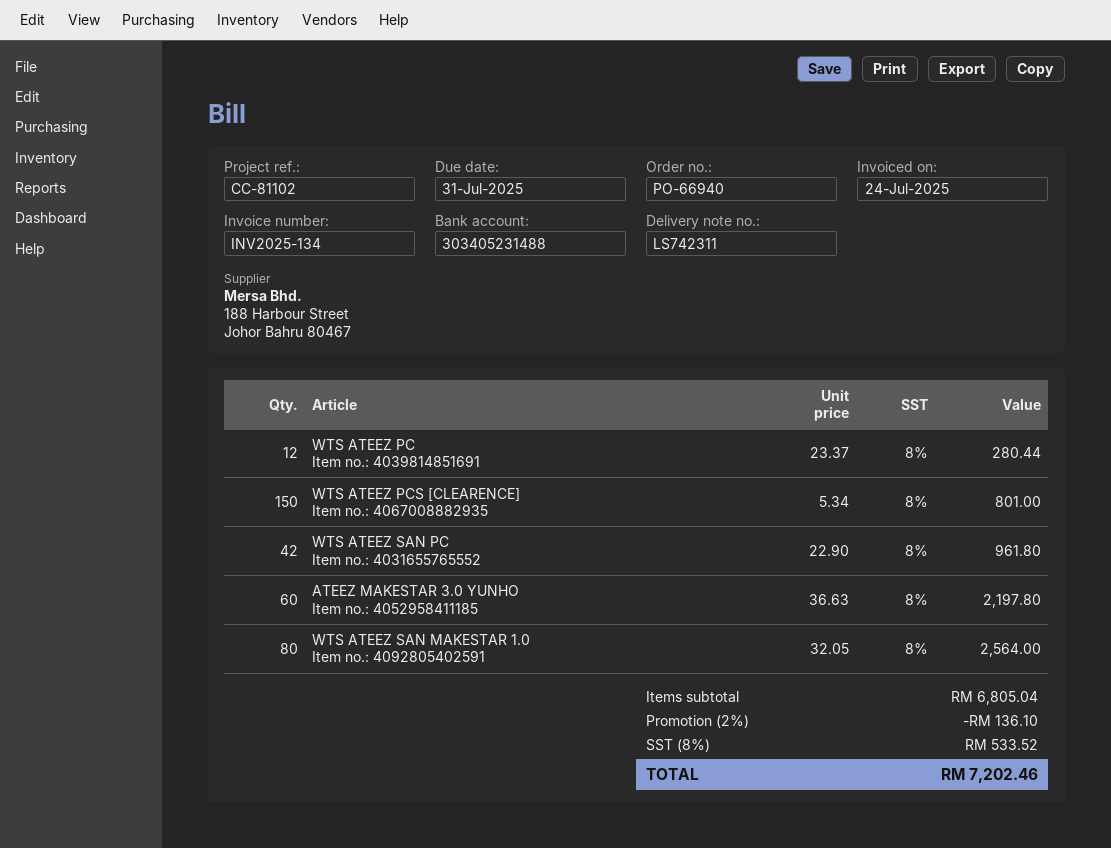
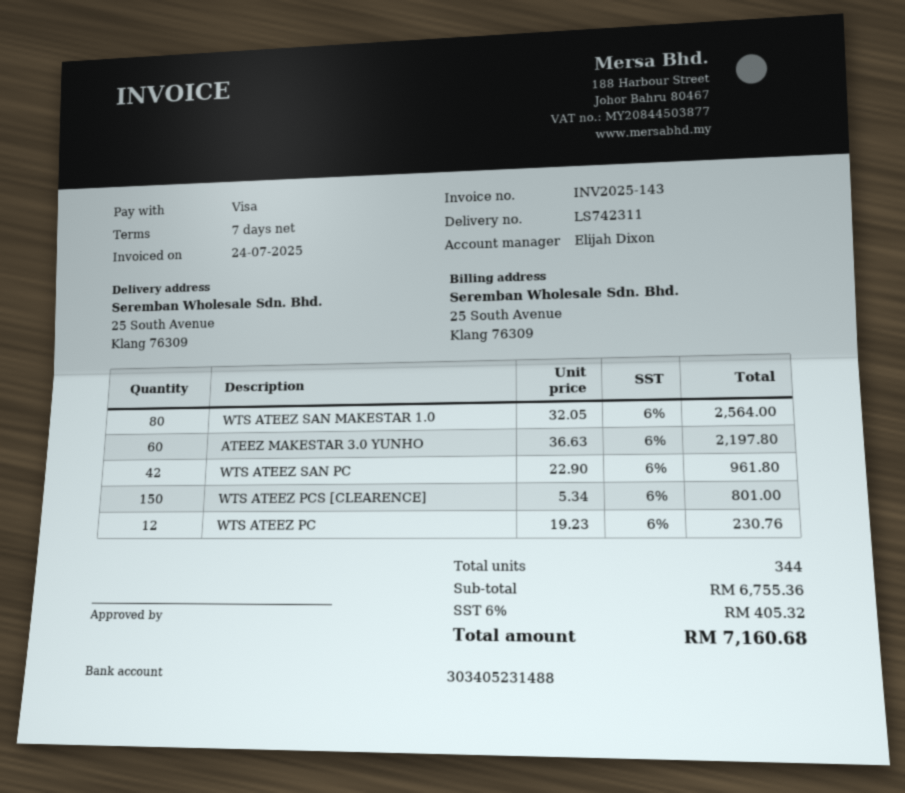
invoice number: INV2025-134 -> INV2025-143
WTS ATEEZ PC: 12 x 23.37 = 280.44 -> 12 x 19.23 = 230.76
subtotal: 6805.04 -> 6755.36
discount: 2% = 136.10 -> none
tax: 8% = 533.52 -> 6% = 405.32
total: 7202.46 -> 7160.68

